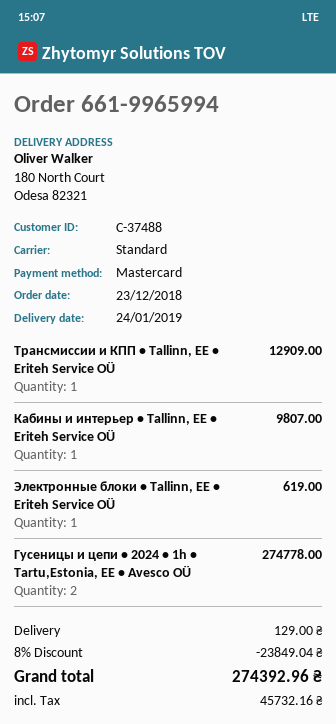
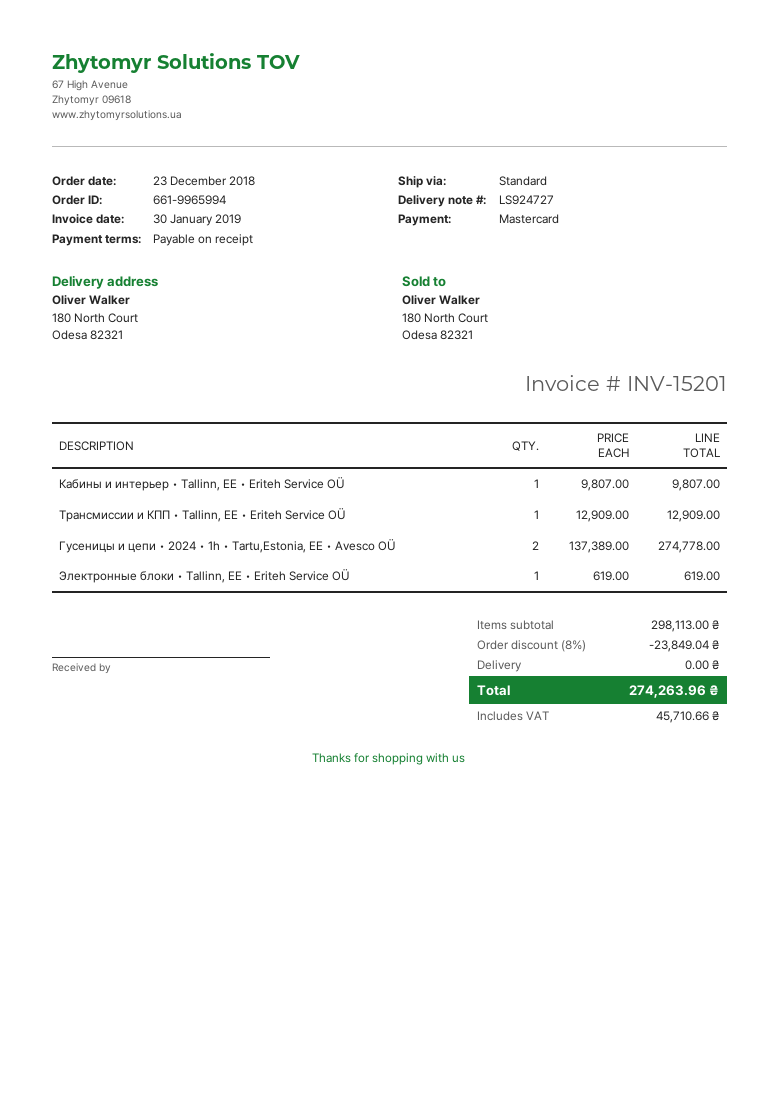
shipping: 129.00 -> 0.00
tax: 45732.16 -> 45710.66
total: 274392.96 -> 274263.96

